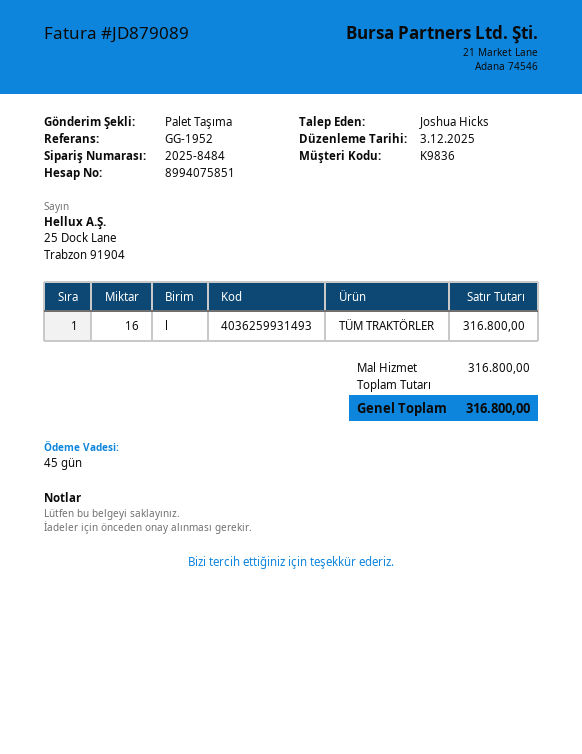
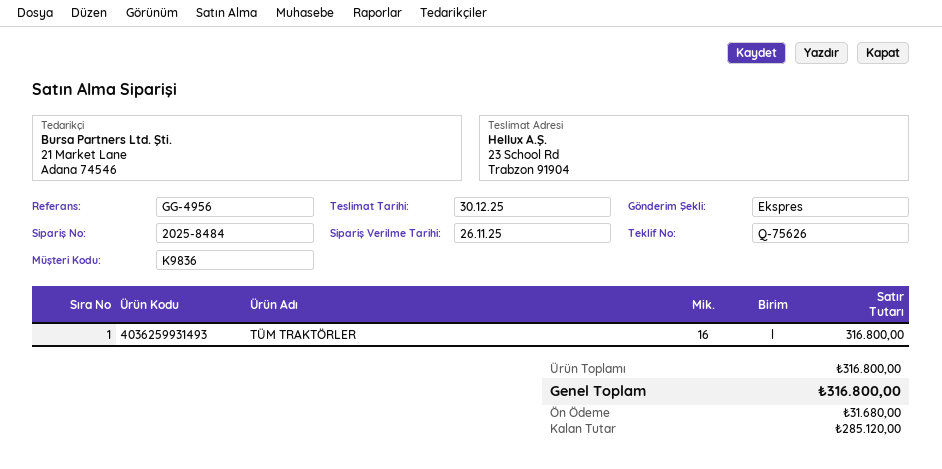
reference: GG-1952 -> GG-4956
shipping method: pallet freight -> express

